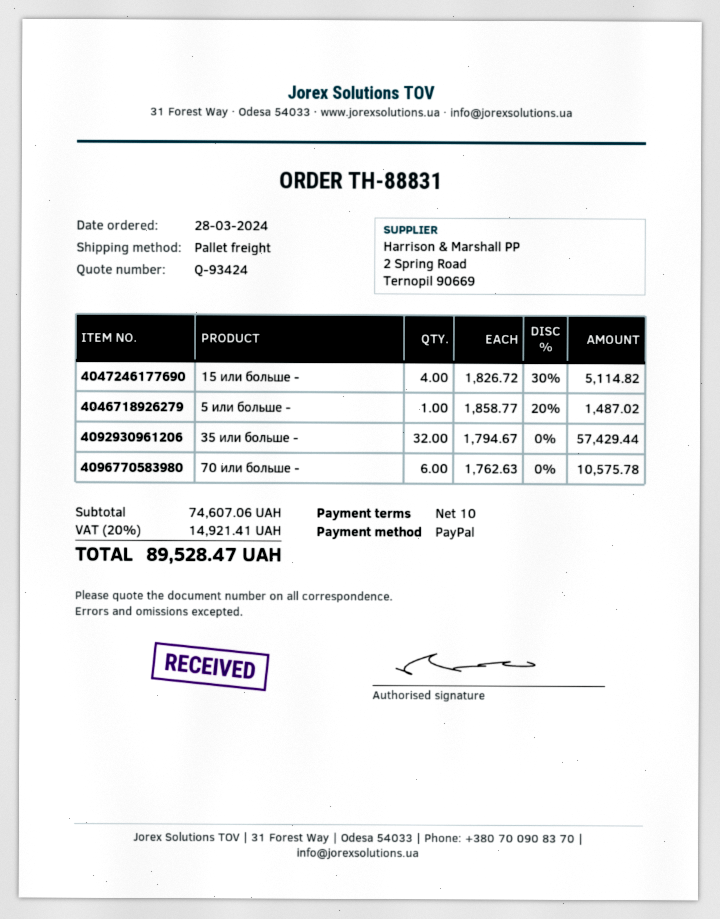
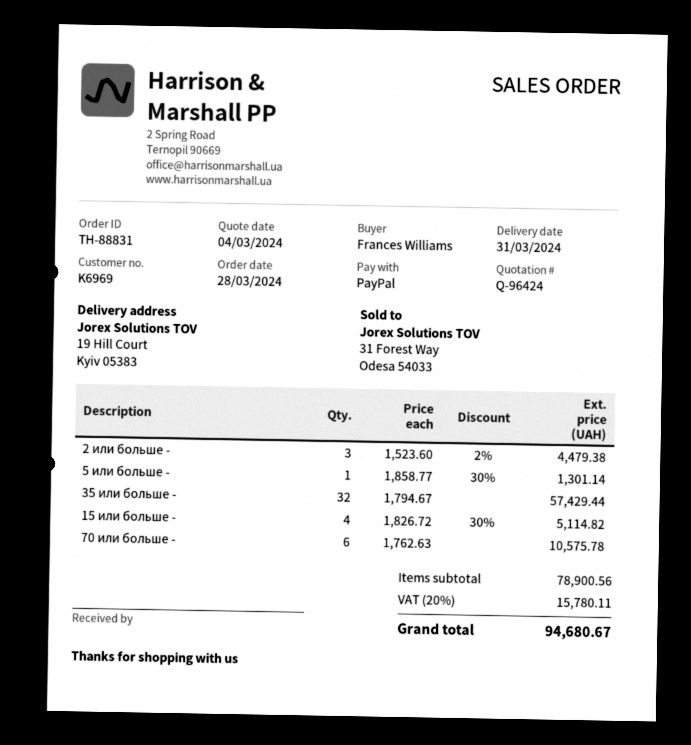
quote number: Q-93424 -> Q-96424
5 или больше -: 1 x 1858.77 - 20% = 1487.02 -> 1 x 1858.77 - 30% = 1301.14
2 или больше -: none -> 3 x 1523.60 - 2% = 4479.38
subtotal: 74607.06 -> 78900.56
tax: 20% = 14921.41 -> 20% = 15780.11
total: 89528.47 -> 94680.67

